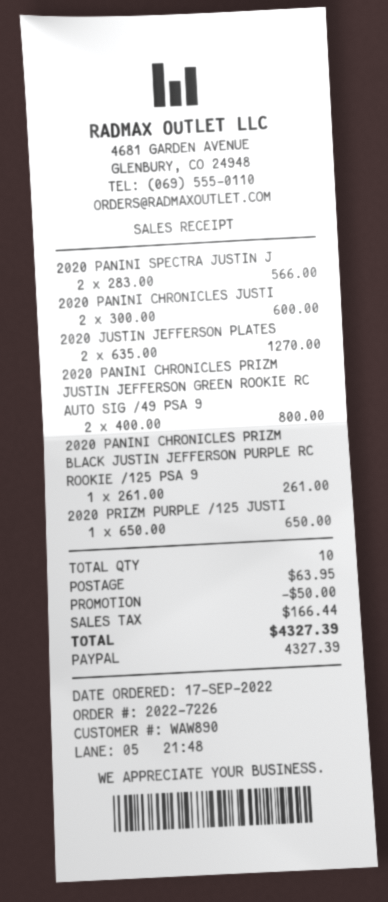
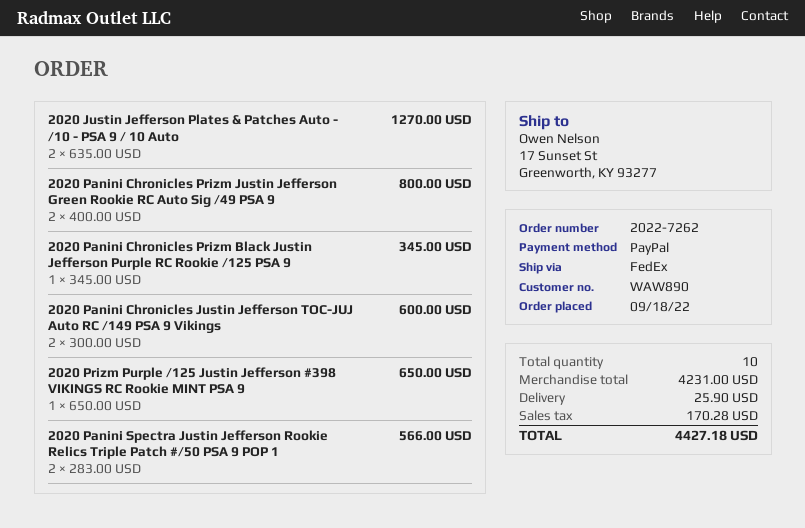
order number: 2022-7226 -> 2022-7262
order date: 2022-09-17 -> 2022-09-18
2020 PANINI CHRONICLES PRIZM BLACK JUSTIN JEFFERSON PURPLE RC ROOKIE /125 PSA 9: 1 x 261.00 = 261.00 -> 1 x 345.00 = 345.00
discount: 50.00 -> none
shipping: 63.95 -> 25.90
tax: 166.44 -> 170.28
total: 4327.39 -> 4427.18

